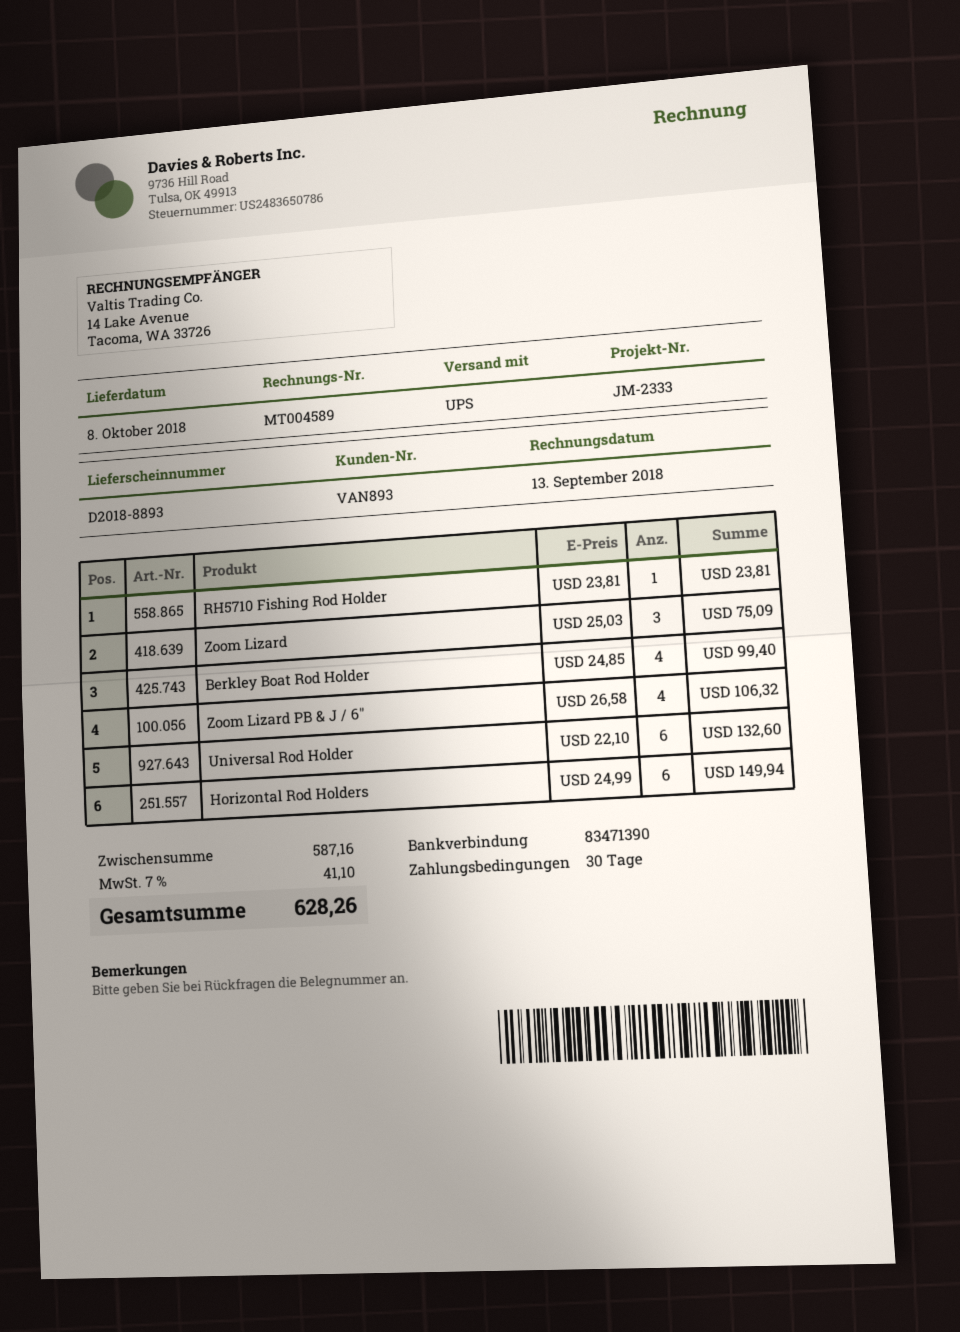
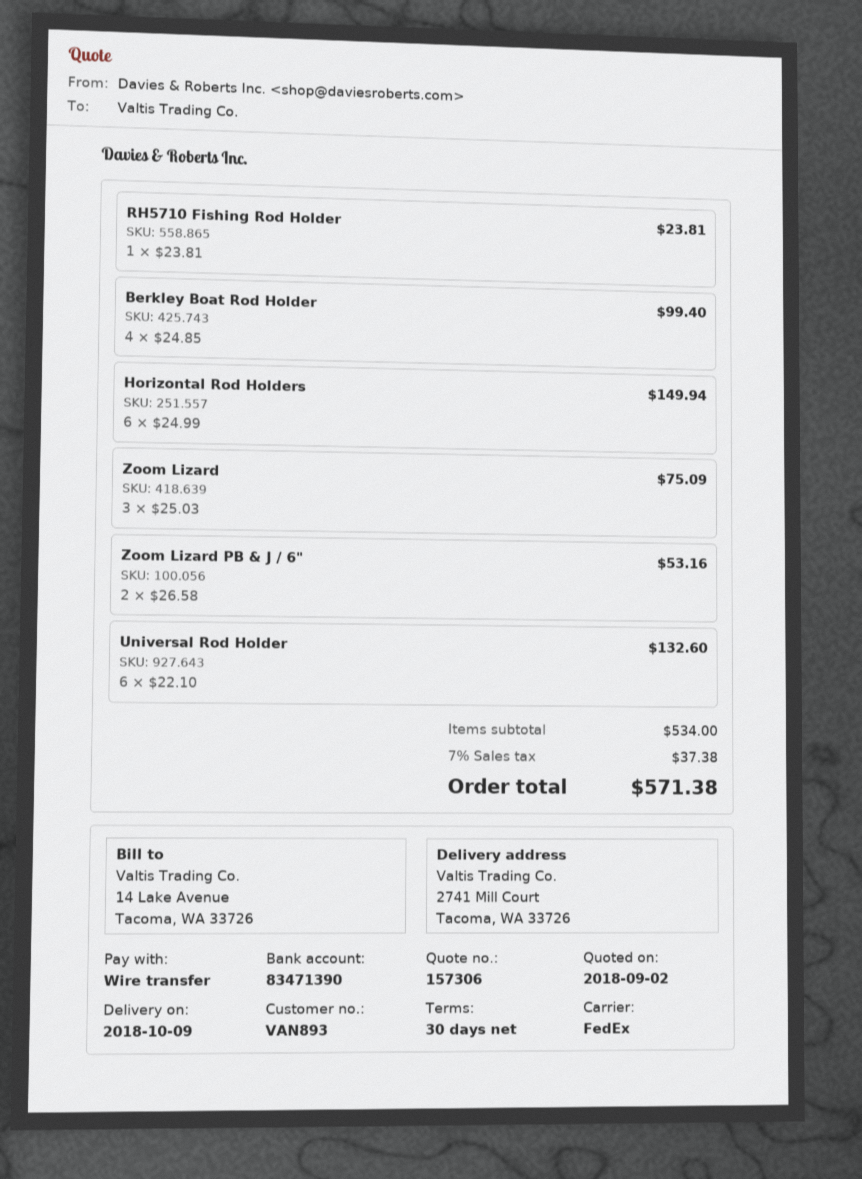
delivery date: 2018-10-08 -> 2018-10-09
shipping method: UPS -> FedEx
Zoom Lizard PB & J / 6": 4 x 26.58 = 106.32 -> 2 x 26.58 = 53.16
subtotal: 587.16 -> 534.00
tax: 7% = 41.10 -> 7% = 37.38
total: 628.26 -> 571.38

